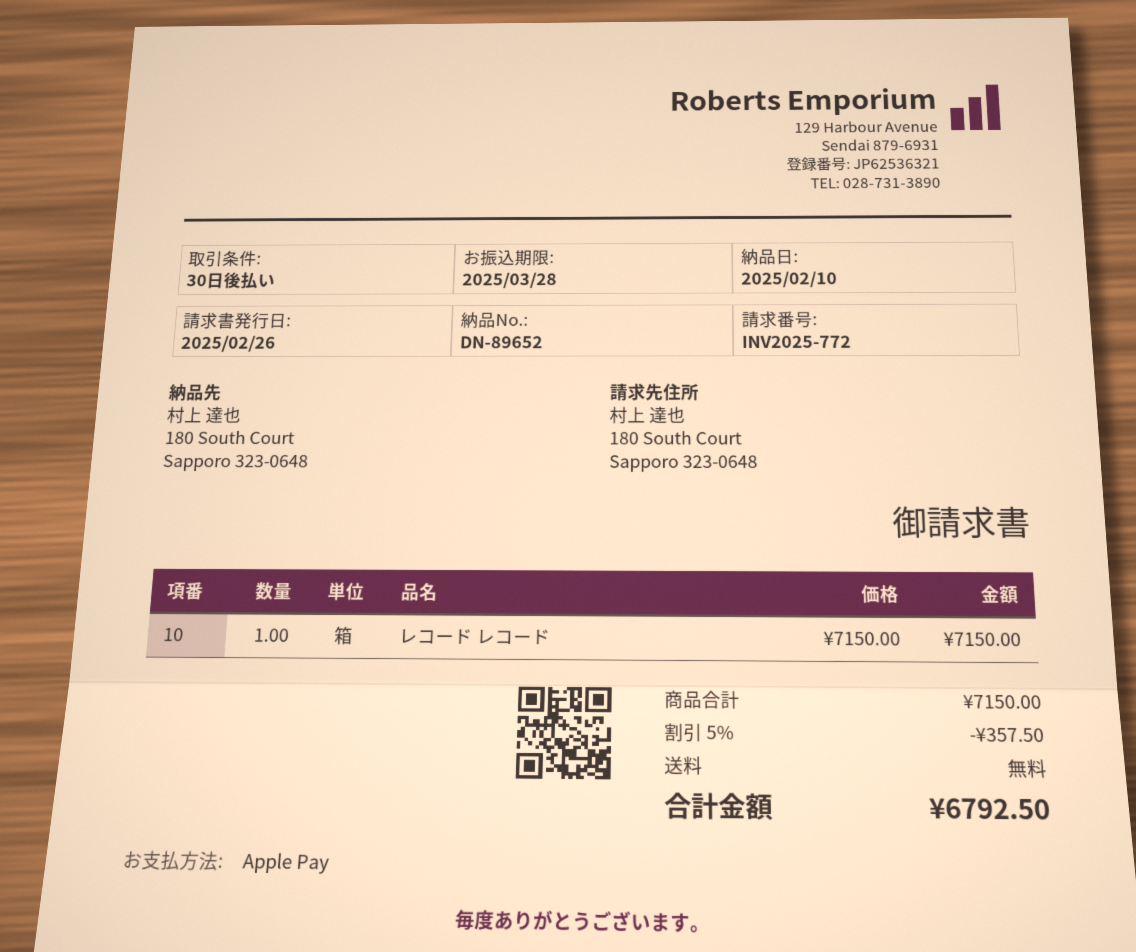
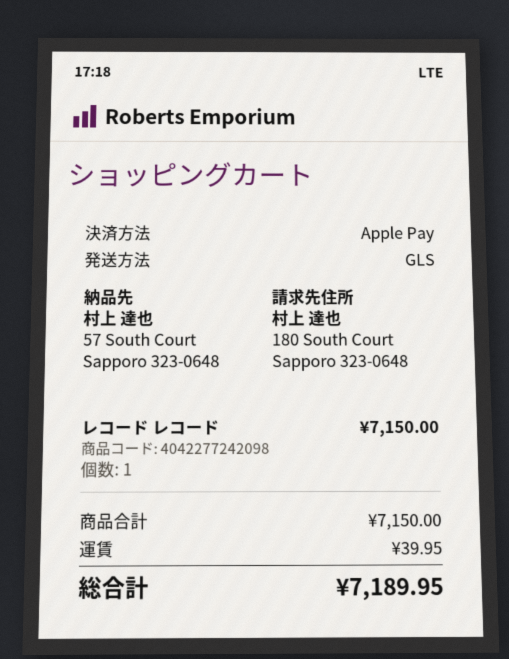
ship to: 180 South Court, Sapporo 323-0648 -> 57 South Court, Sapporo 323-0648
discount: 5% = 357.50 -> none
shipping: 0.00 -> 39.95
total: 6792.50 -> 7189.95

